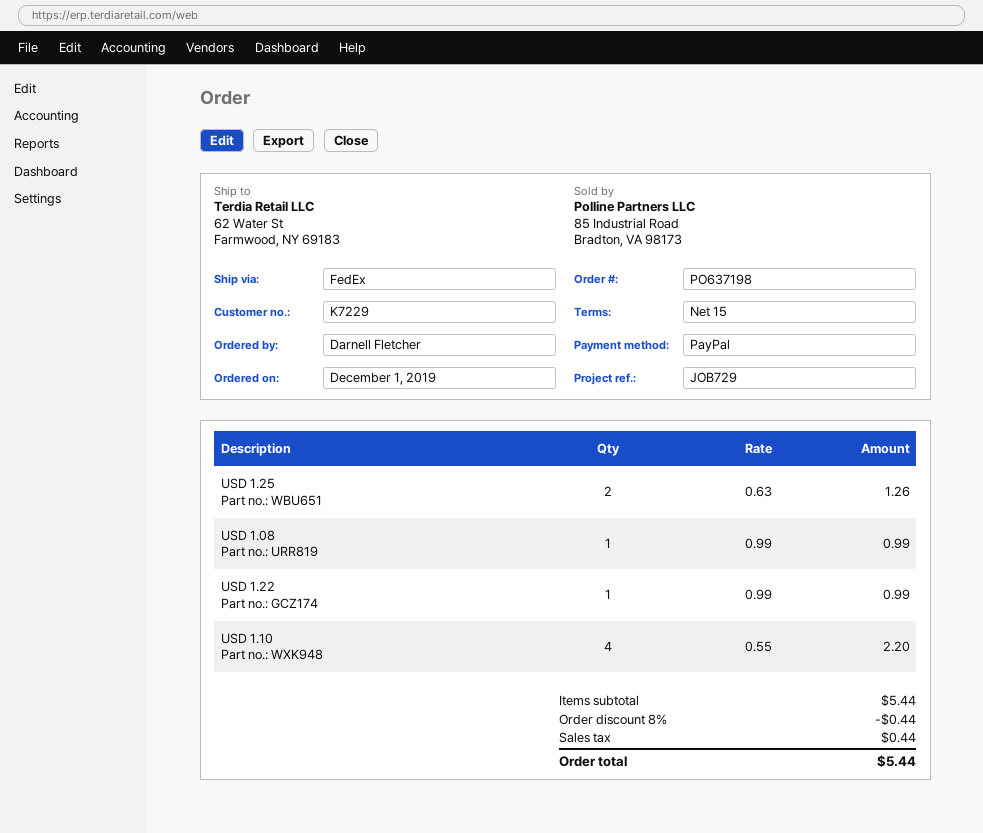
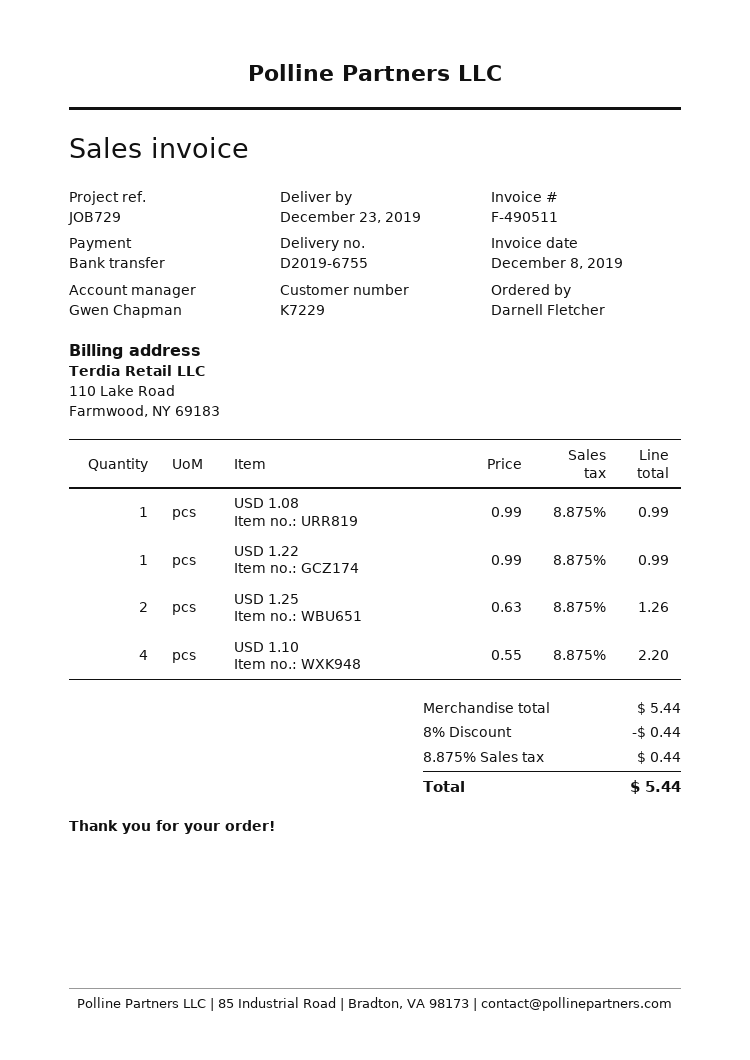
payment method: PayPal -> bank transfer

